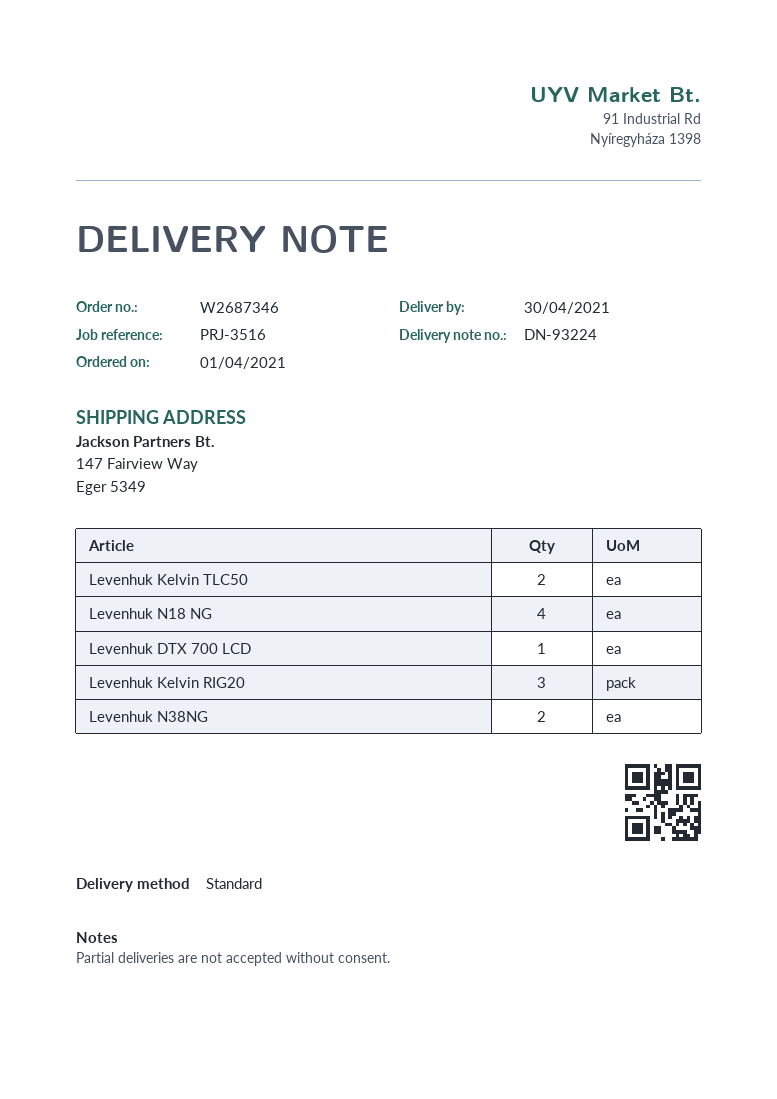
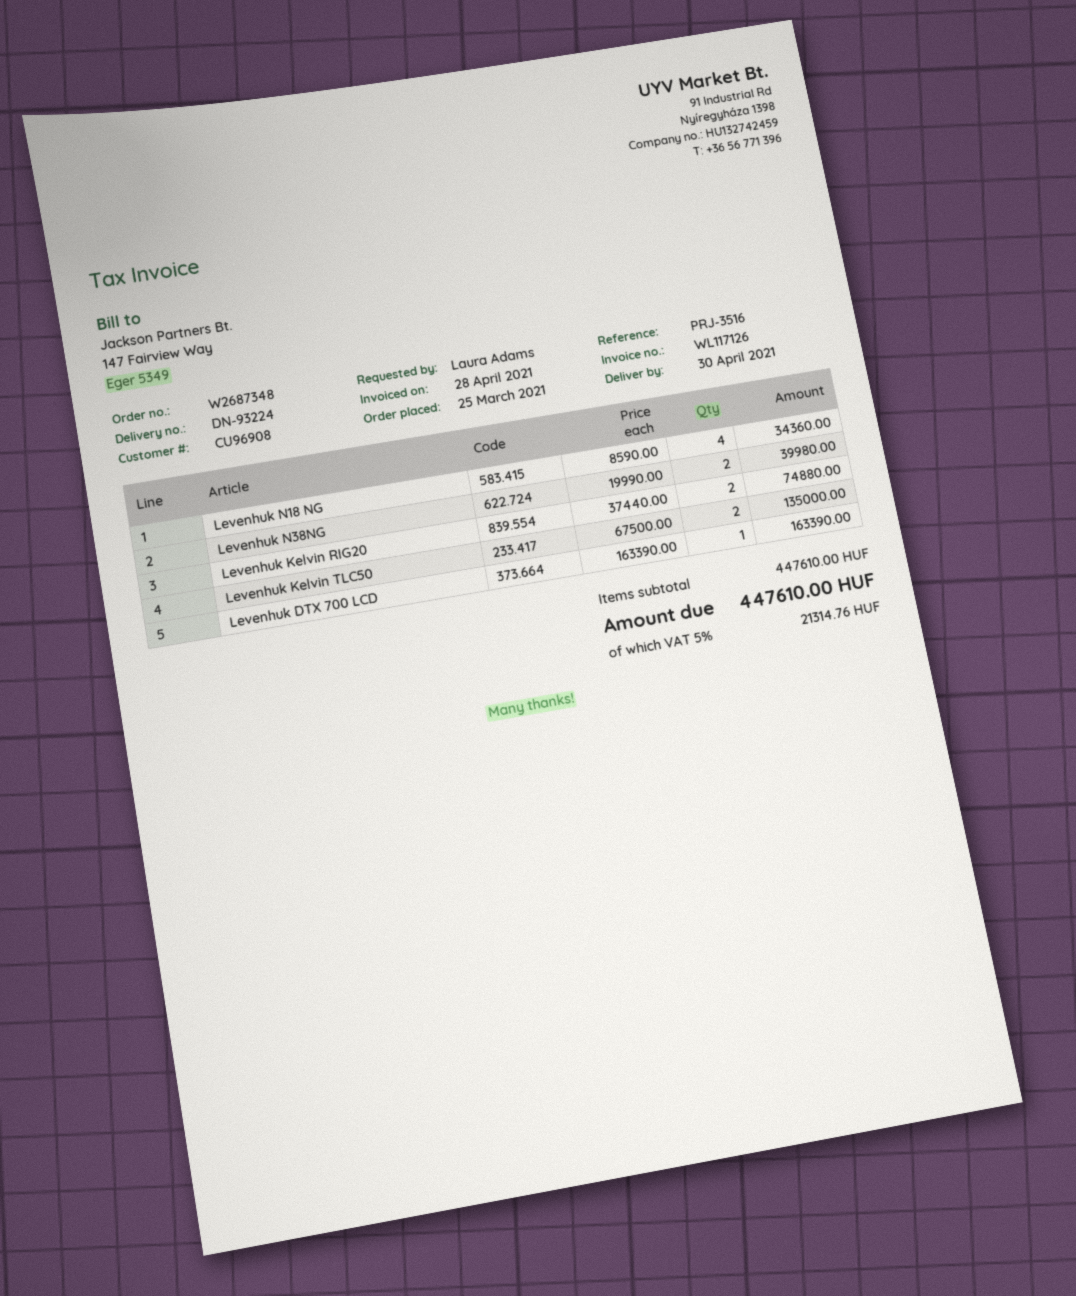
order number: W2687346 -> W2687348
order date: 2021-04-01 -> 2021-03-25
Levenhuk Kelvin RIG20: 3 -> 2

